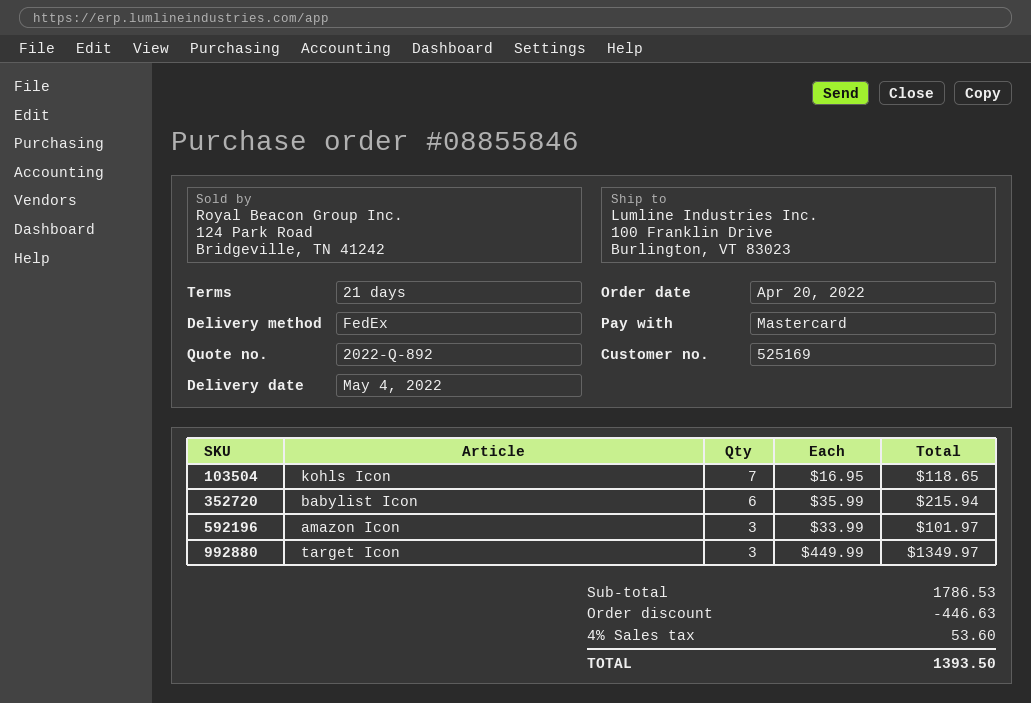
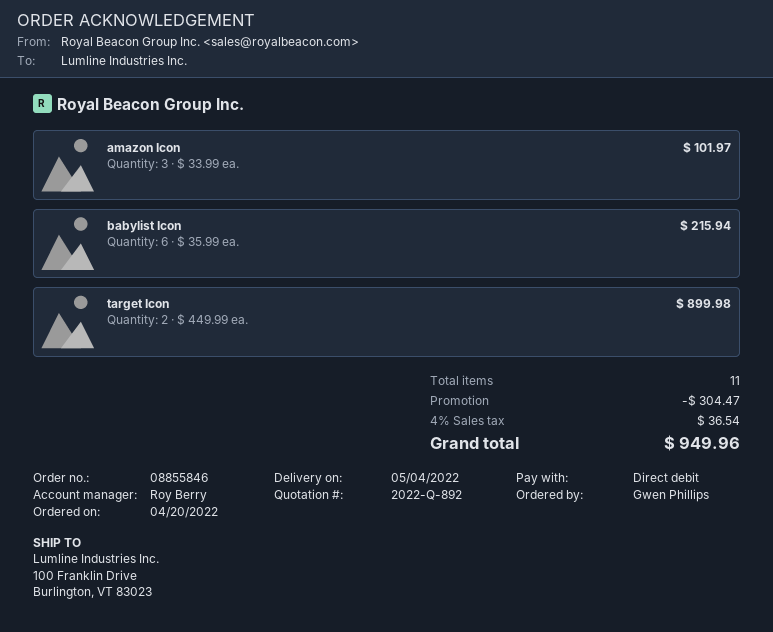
payment method: Mastercard -> direct debit
kohls Icon: 7 x 16.95 = 118.65 -> none
target Icon: 3 x 449.99 = 1349.97 -> 2 x 449.99 = 899.98
discount: 446.63 -> 304.47
tax: 4% = 53.60 -> 4% = 36.54
total: 1393.50 -> 949.96

